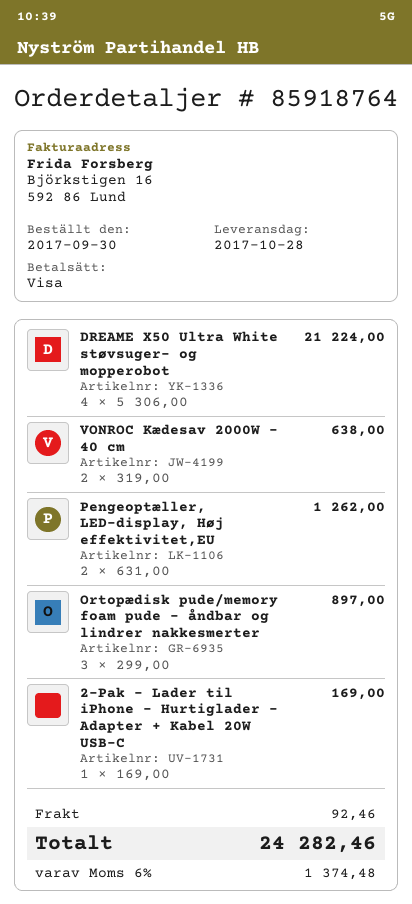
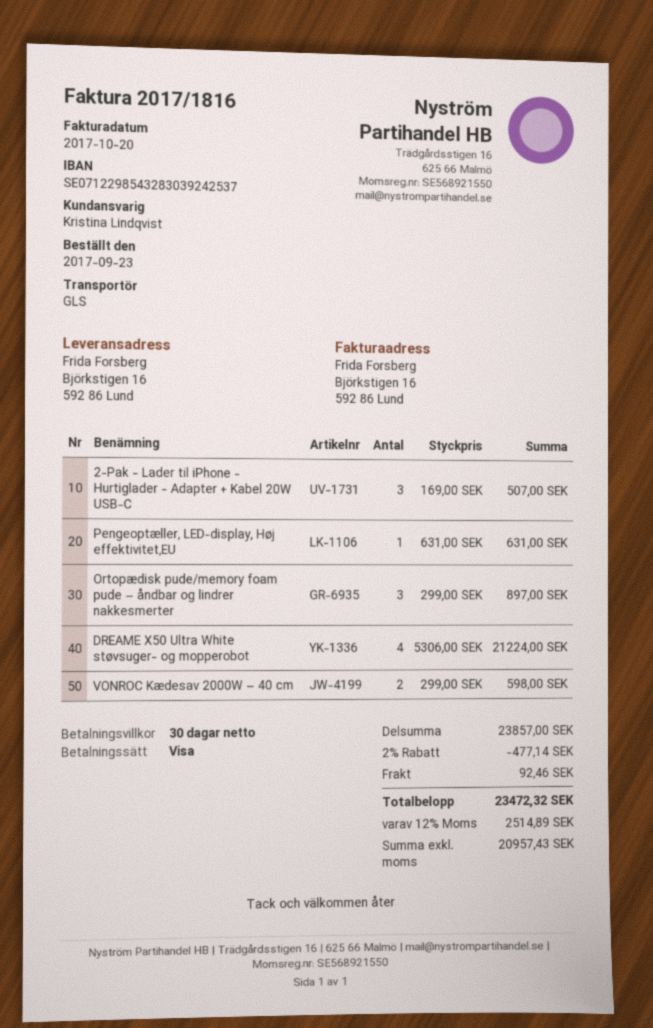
order date: 2017-09-30 -> 2017-09-23
VONROC Kædesav 2000W – 40 cm: 2 x 319.00 = 638.00 -> 2 x 299.00 = 598.00
Pengeoptæller, LED-display, Høj effektivitet,EU: 2 x 631.00 = 1262.00 -> 1 x 631.00 = 631.00
2-Pak - Lader til iPhone - Hurtiglader - Adapter + Kabel 20W USB-C: 1 x 169.00 = 169.00 -> 3 x 169.00 = 507.00
discount: none -> 2% = 477.14
tax: 6% = 1374.48 -> 12% = 2514.89
total: 24282.46 -> 23472.32

